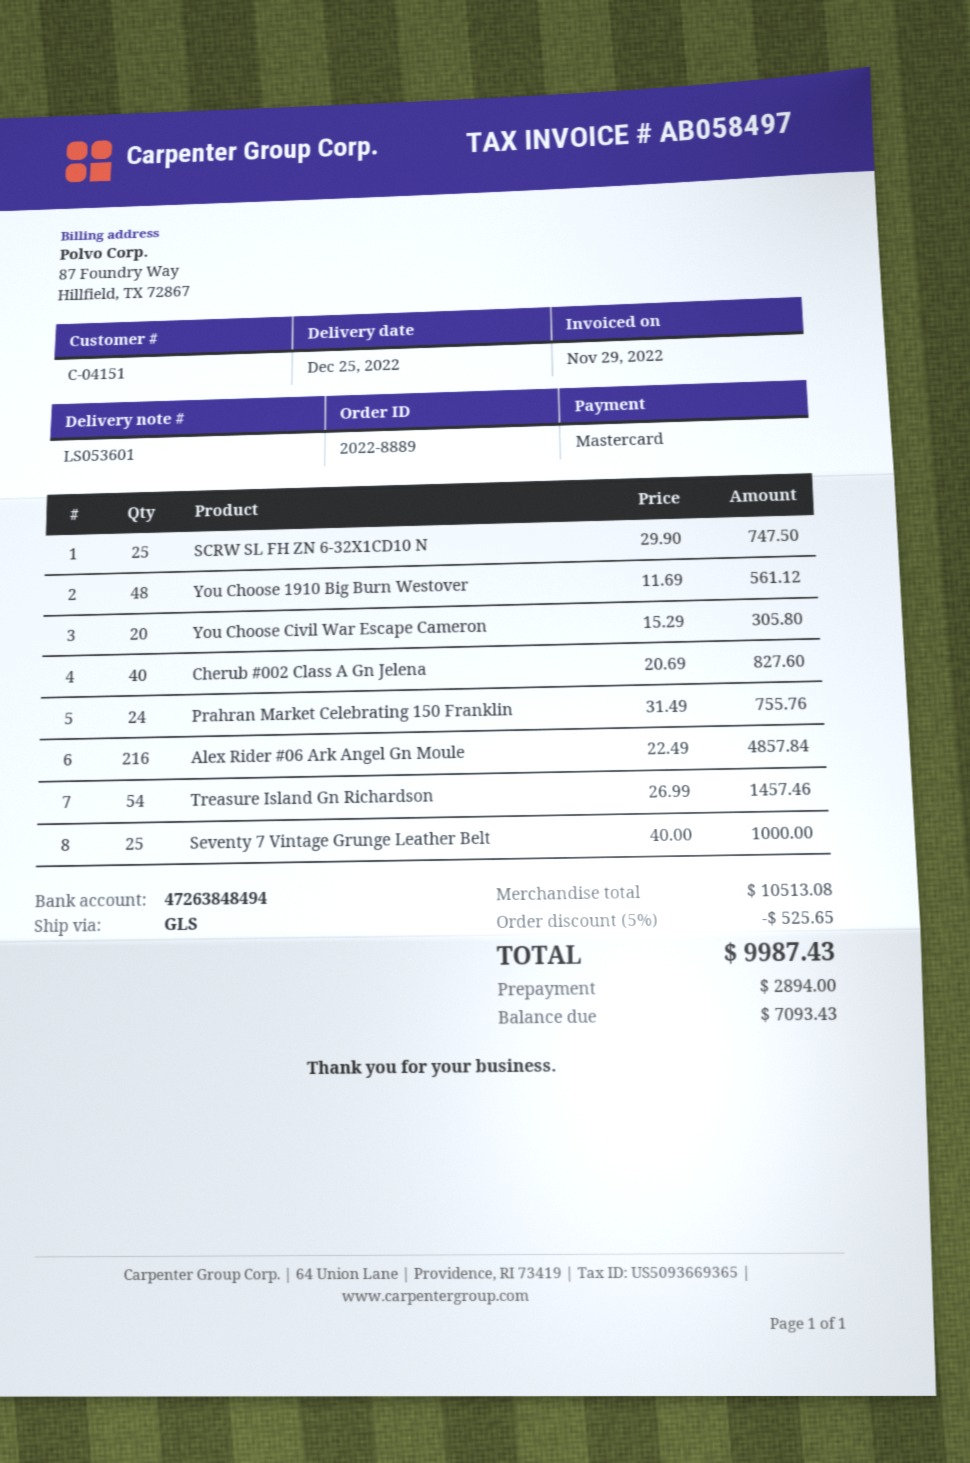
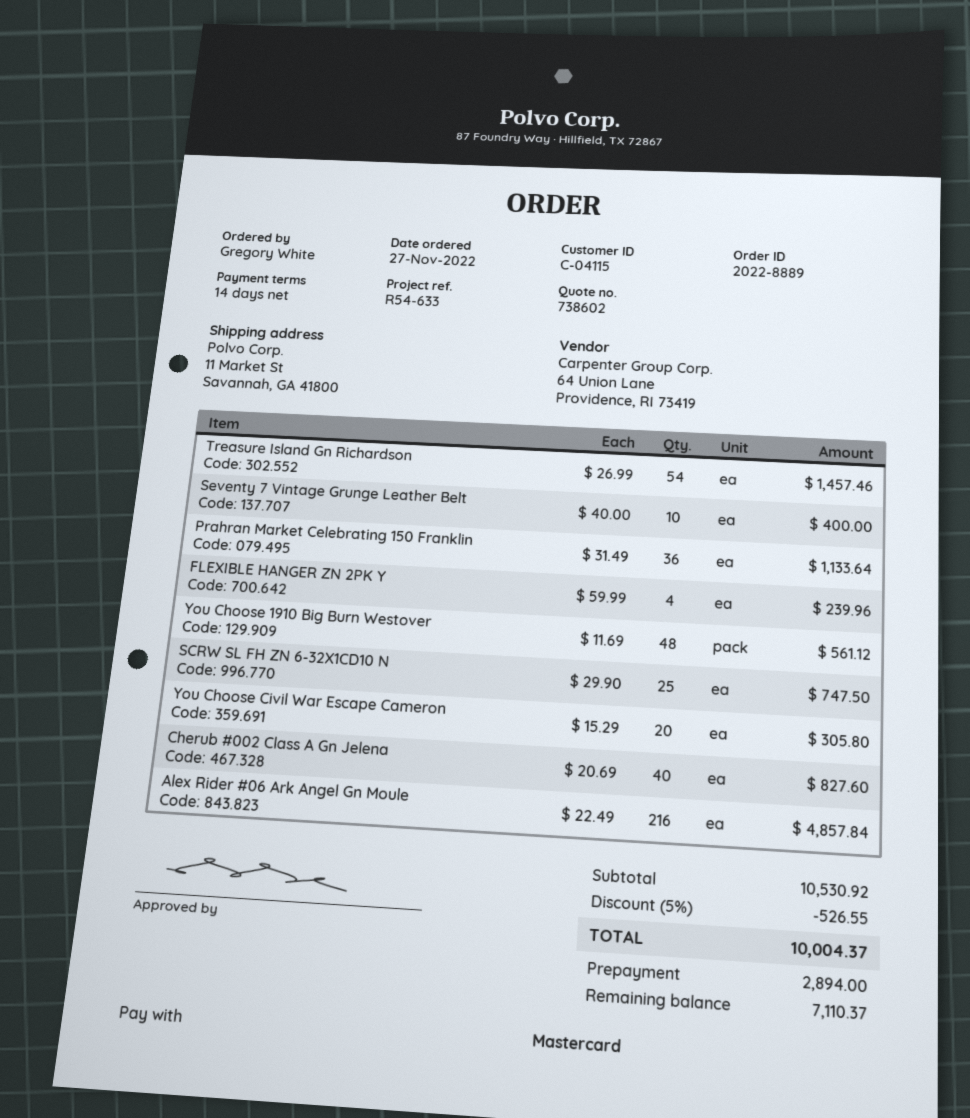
customer number: C-04151 -> C-04115
Prahran Market Celebrating 150 Franklin: 24 x 31.49 = 755.76 -> 36 x 31.49 = 1133.64
Seventy 7 Vintage Grunge Leather Belt: 25 x 40.00 = 1000.00 -> 10 x 40.00 = 400.00
FLEXIBLE HANGER ZN 2PK Y: none -> 4 x 59.99 = 239.96
subtotal: 10513.08 -> 10530.92
discount: 5% = 525.65 -> 5% = 526.55
total: 9987.43 -> 10004.37
balance: 7093.43 -> 7110.37

